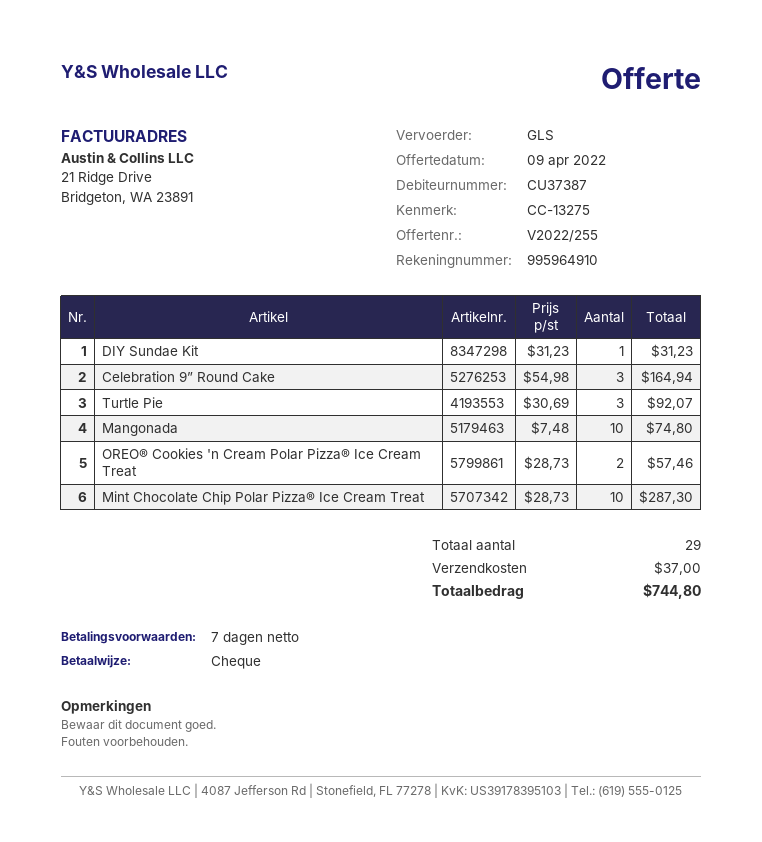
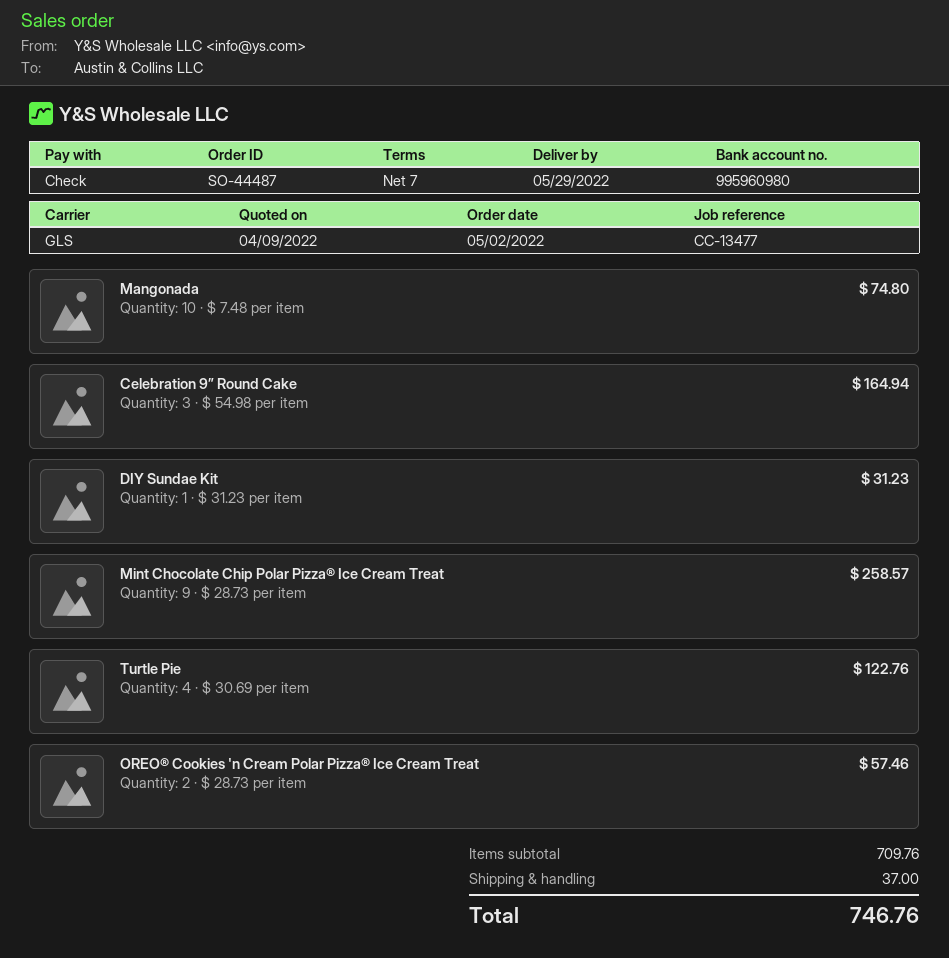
reference: CC-13275 -> CC-13477
bank account: 995964910 -> 995960980
Turtle Pie: 3 x 30.69 = 92.07 -> 4 x 30.69 = 122.76
Mint Chocolate Chip Polar Pizza® Ice Cream Treat: 10 x 28.73 = 287.30 -> 9 x 28.73 = 258.57
total: 744.80 -> 746.76

